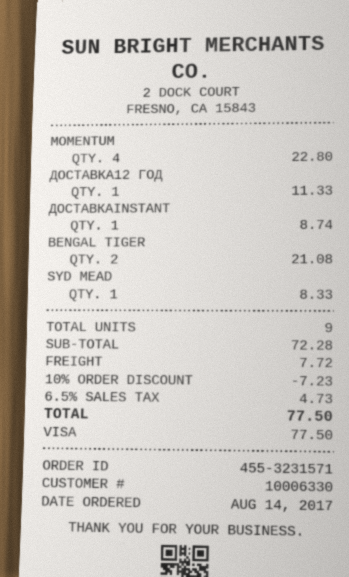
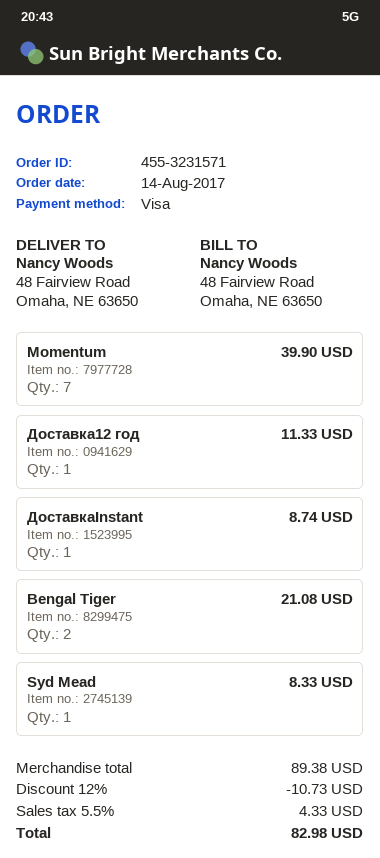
MOMENTUM: 4 for 22.80 -> 7 for 39.90
subtotal: 72.28 -> 89.38
discount: 10% = 7.23 -> 12% = 10.73
shipping: 7.72 -> none
tax: 6.5% = 4.73 -> 5.5% = 4.33
total: 77.50 -> 82.98

